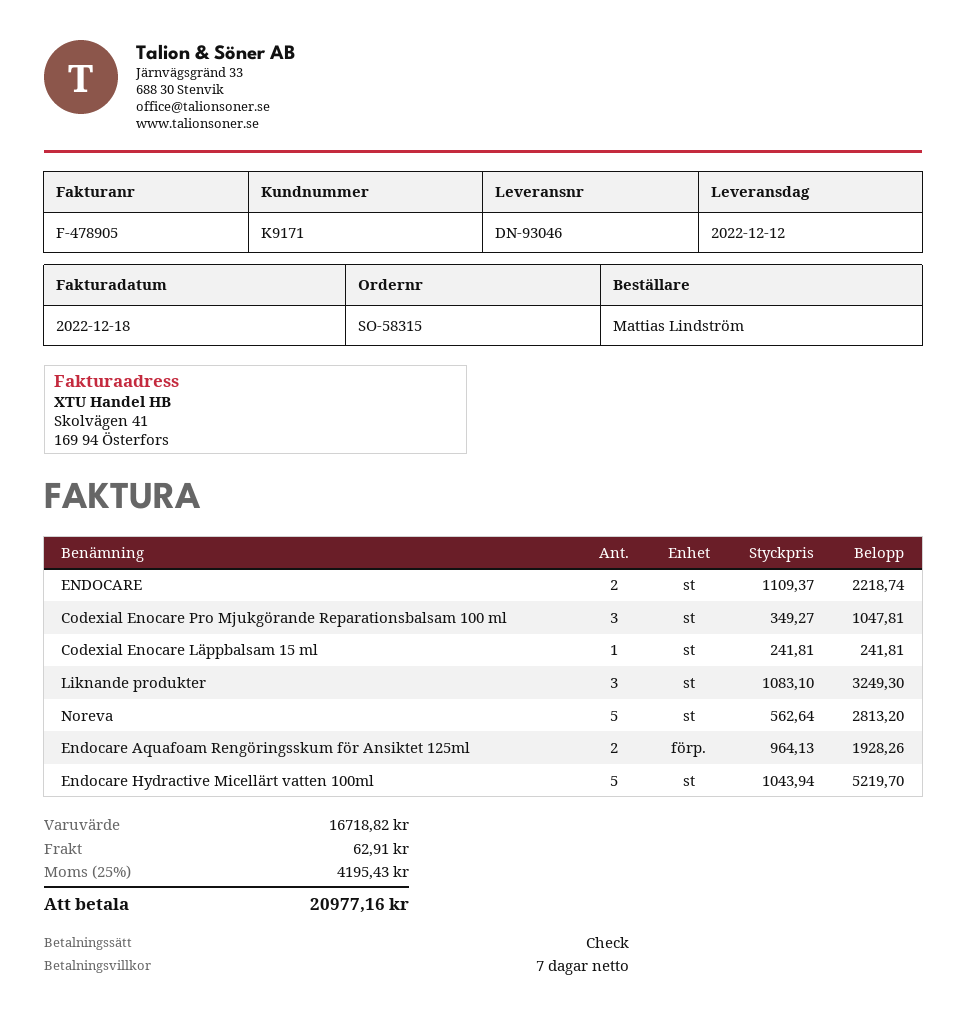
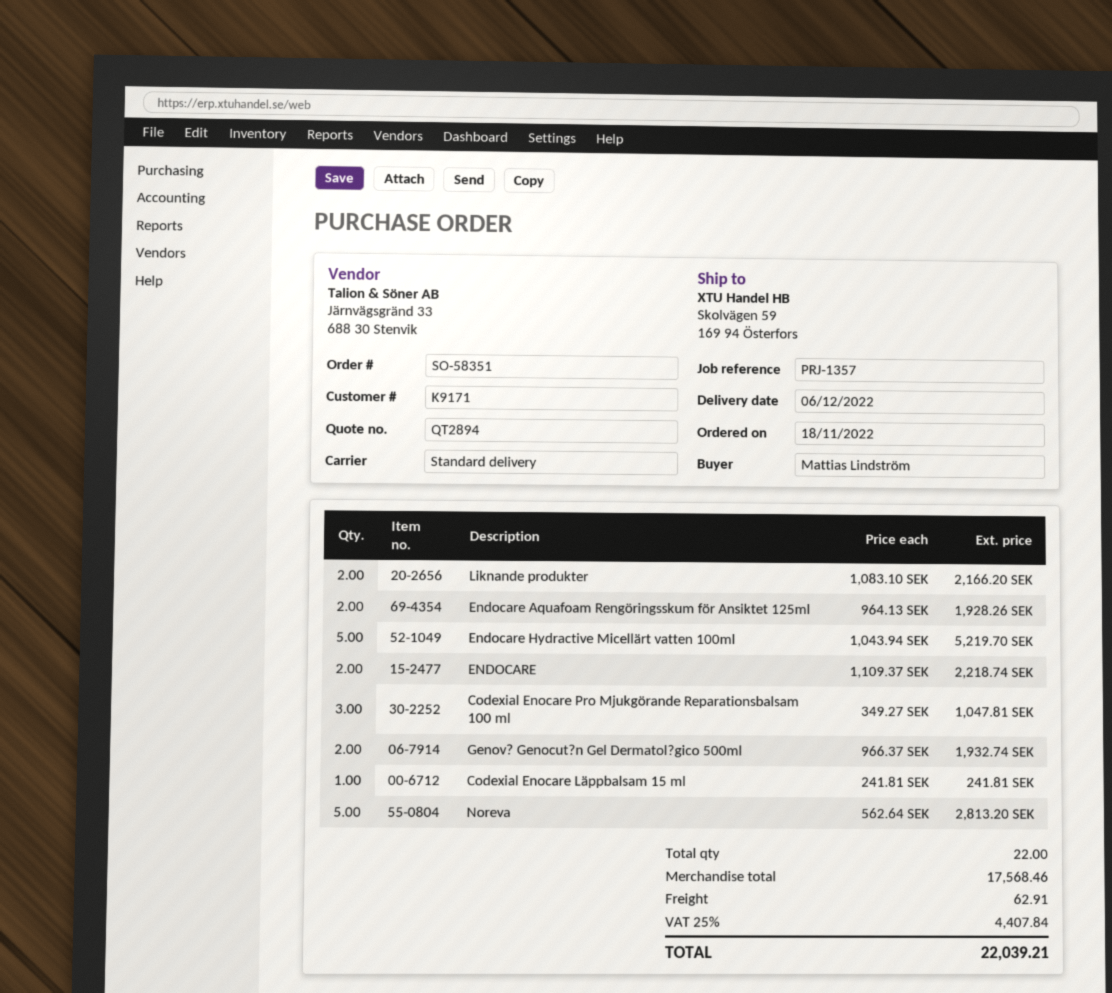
order number: SO-58315 -> SO-58351
delivery date: 2022-12-12 -> 2022-12-06
Liknande produkter: 3 x 1083.10 = 3249.30 -> 2 x 1083.10 = 2166.20
Genov? Genocut?n Gel Dermatol?gico 500ml: none -> 2 x 966.37 = 1932.74
subtotal: 16718.82 -> 17568.46
tax: 25% = 4195.43 -> 25% = 4407.84
total: 20977.16 -> 22039.21

